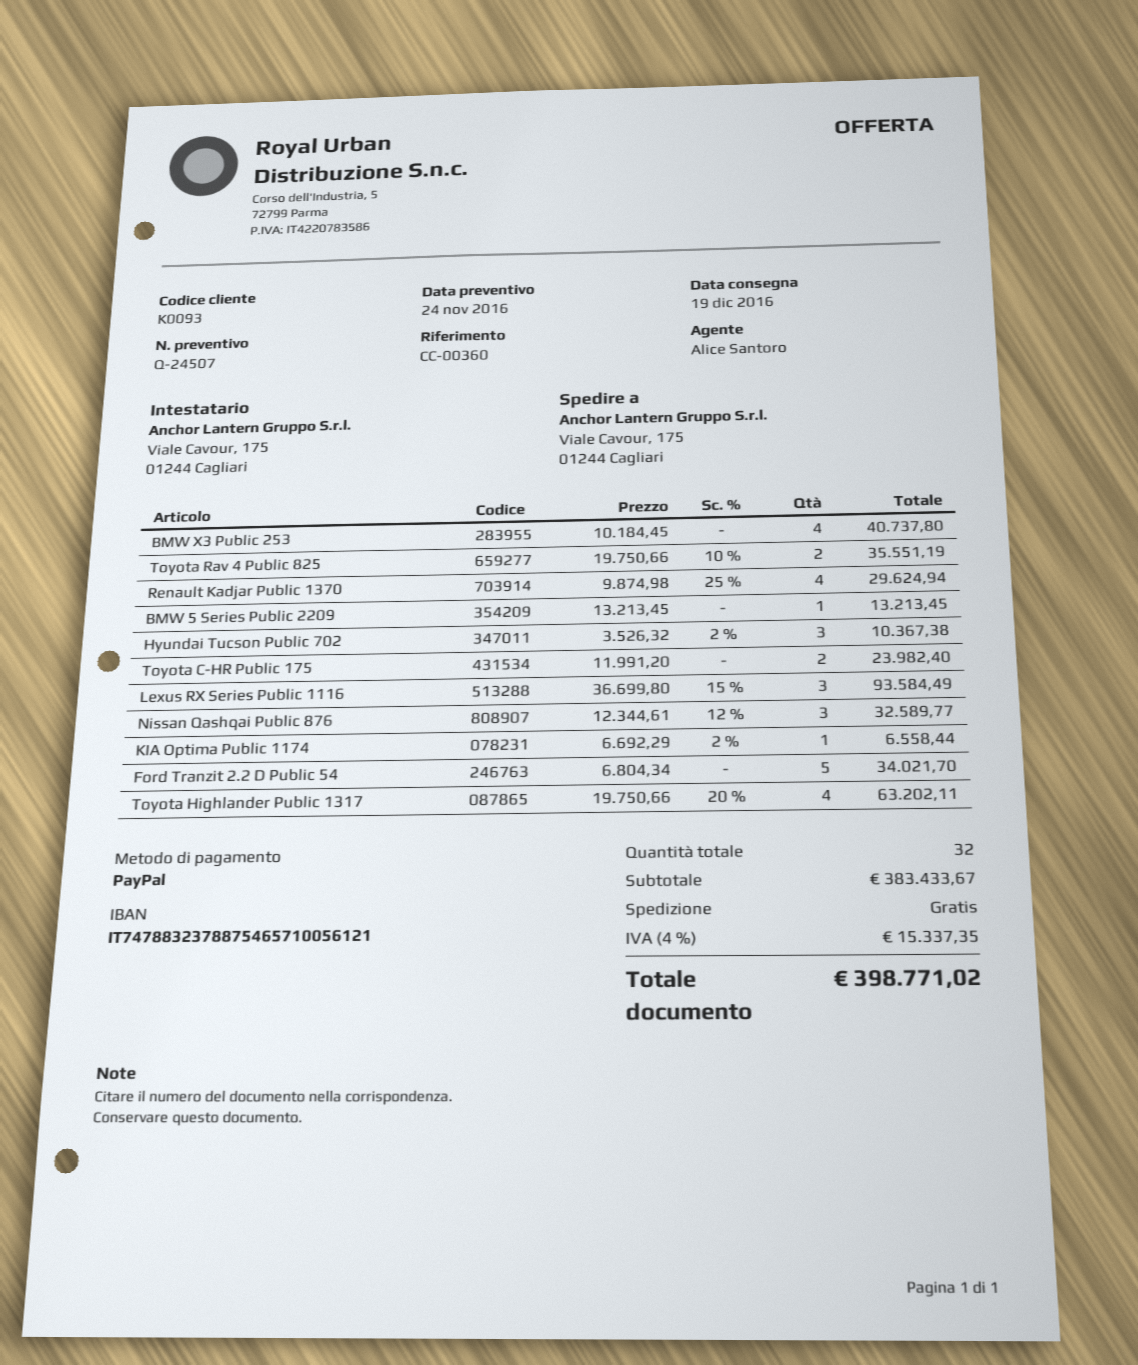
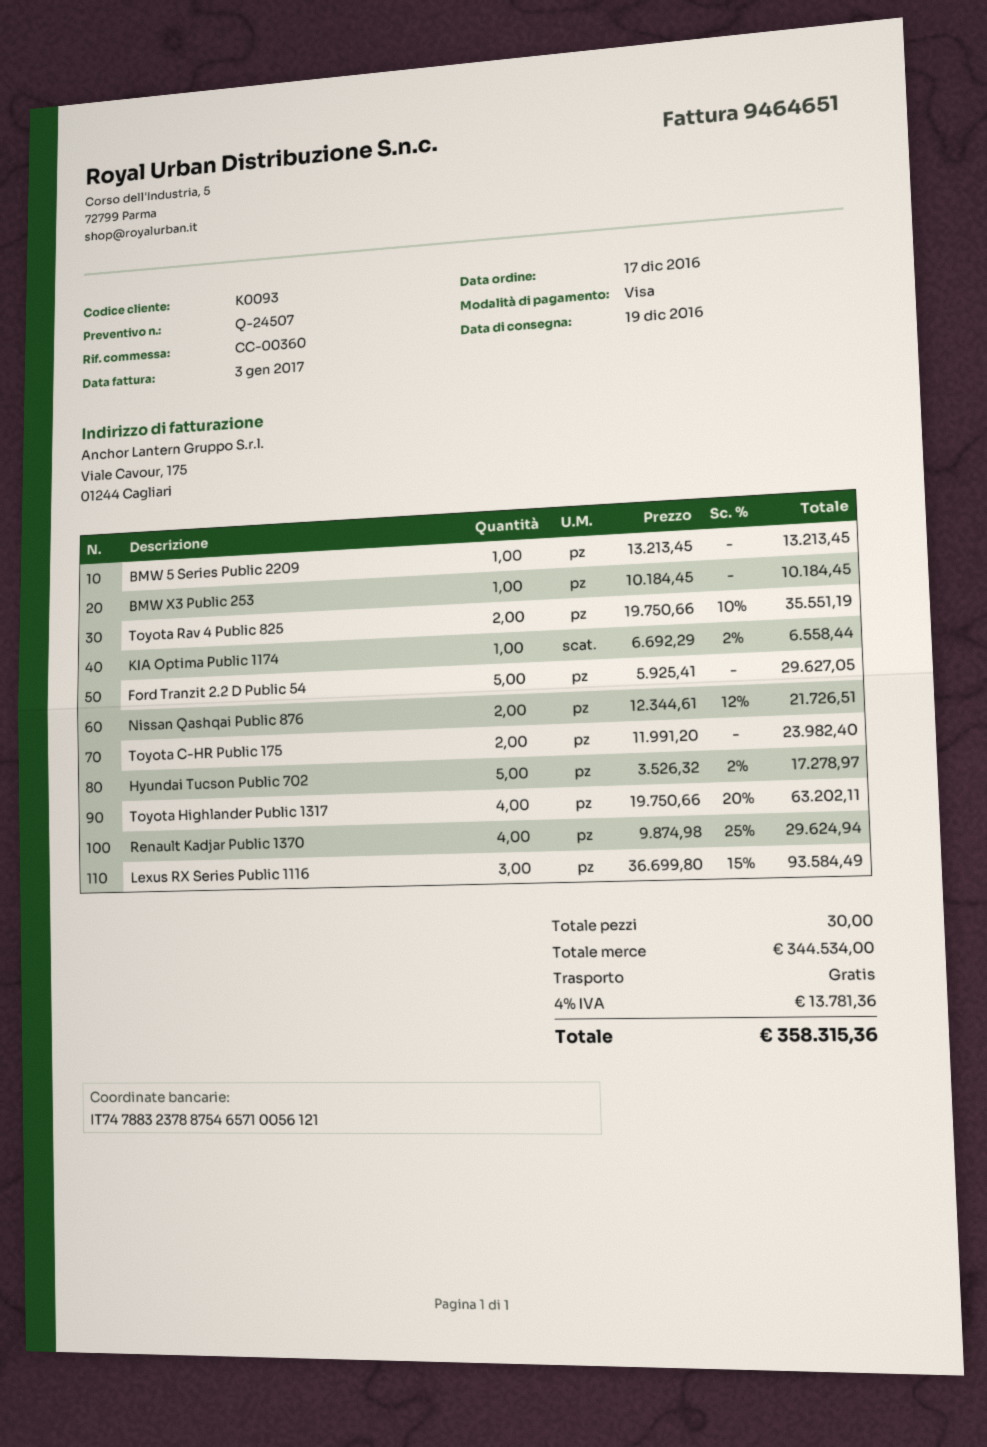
payment method: PayPal -> Visa
BMW X3 Public 253: 4 x 10184.45 = 40737.80 -> 1 x 10184.45 = 10184.45
Hyundai Tucson Public 702: 3 x 3526.32 - 2% = 10367.38 -> 5 x 3526.32 - 2% = 17278.97
Nissan Qashqai Public 876: 3 x 12344.61 - 12% = 32589.77 -> 2 x 12344.61 - 12% = 21726.51
Ford Tranzit 2.2 D Public 54: 5 x 6804.34 = 34021.70 -> 5 x 5925.41 = 29627.05
total quantity: 32 -> 30
subtotal: 383433.67 -> 344534.00
tax: 4% = 15337.35 -> 4% = 13781.36
total: 398771.02 -> 358315.36

